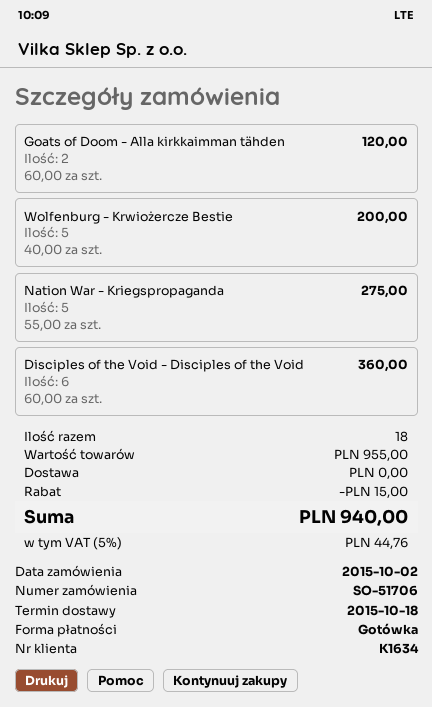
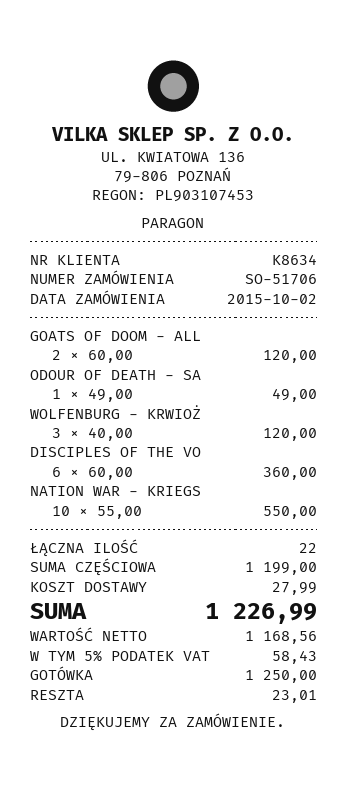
customer number: K1634 -> K8634
Wolfenburg - Krwiożercze Bestie: 5 x 40.00 = 200.00 -> 3 x 40.00 = 120.00
Nation War - Kriegspropaganda: 5 x 55.00 = 275.00 -> 10 x 55.00 = 550.00
ODOUR OF DEATH - SA: none -> 1 x 49.00 = 49.00
total quantity: 18 -> 22
subtotal: 955.00 -> 1199.00
discount: 15.00 -> none
shipping: 0.00 -> 27.99
tax: 5% = 44.76 -> 5% = 58.43
total: 940.00 -> 1226.99

